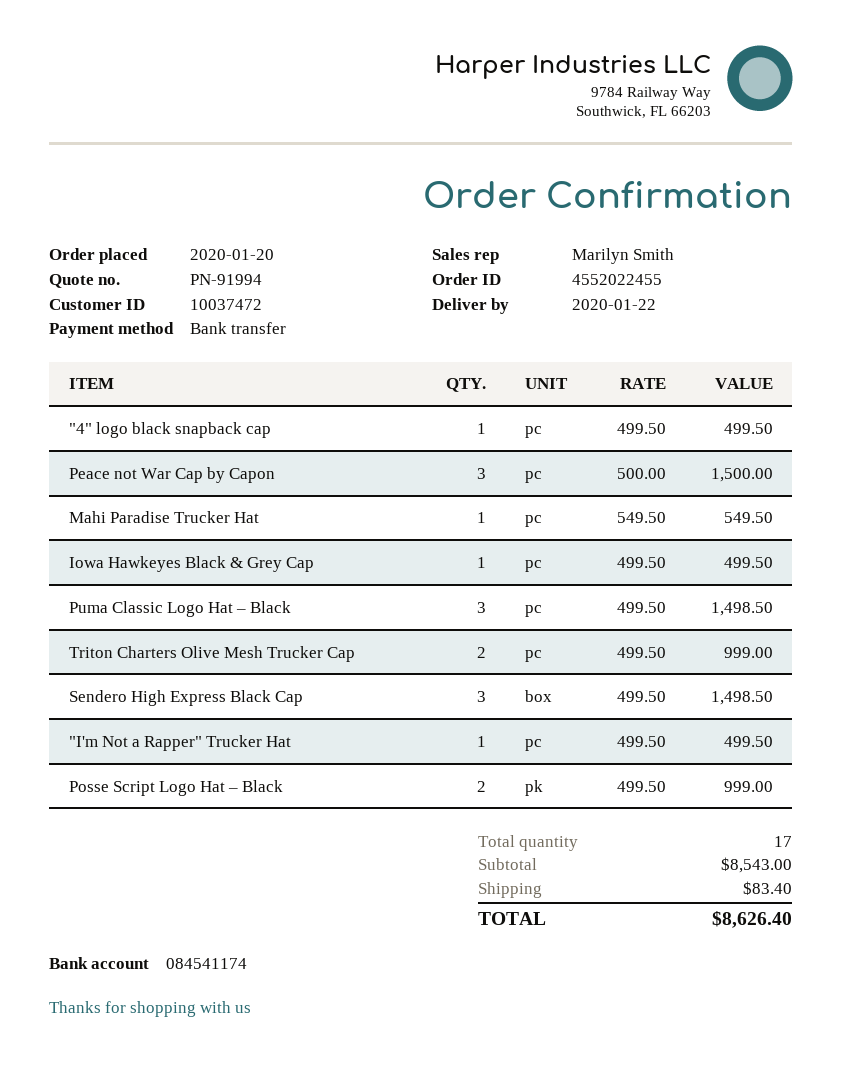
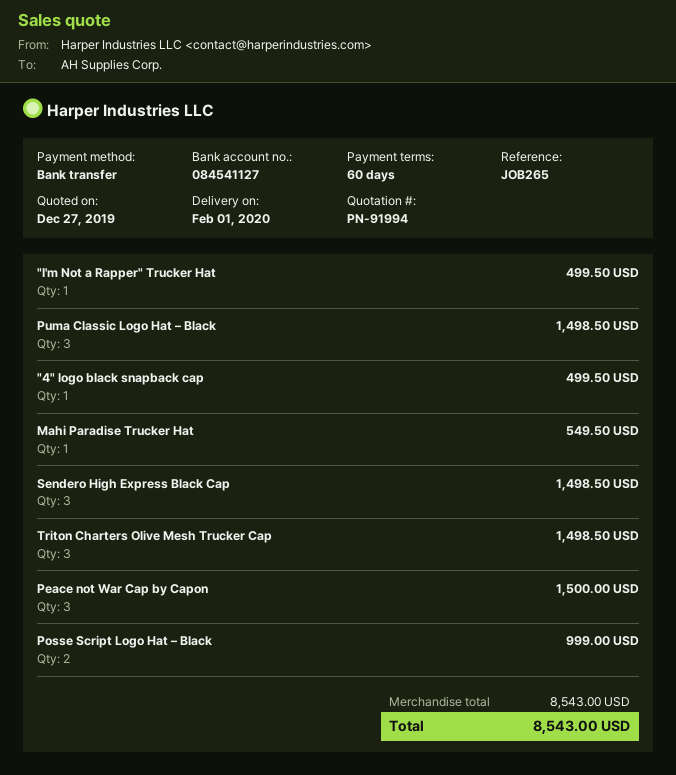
delivery date: 2020-01-22 -> 2020-02-01
bank account: 084541174 -> 084541127
Iowa Hawkeyes Black & Grey Cap: 1 for 499.50 -> none
Triton Charters Olive Mesh Trucker Cap: 2 for 999.00 -> 3 for 1498.50
shipping: 83.40 -> none
total: 8626.40 -> 8543.00

